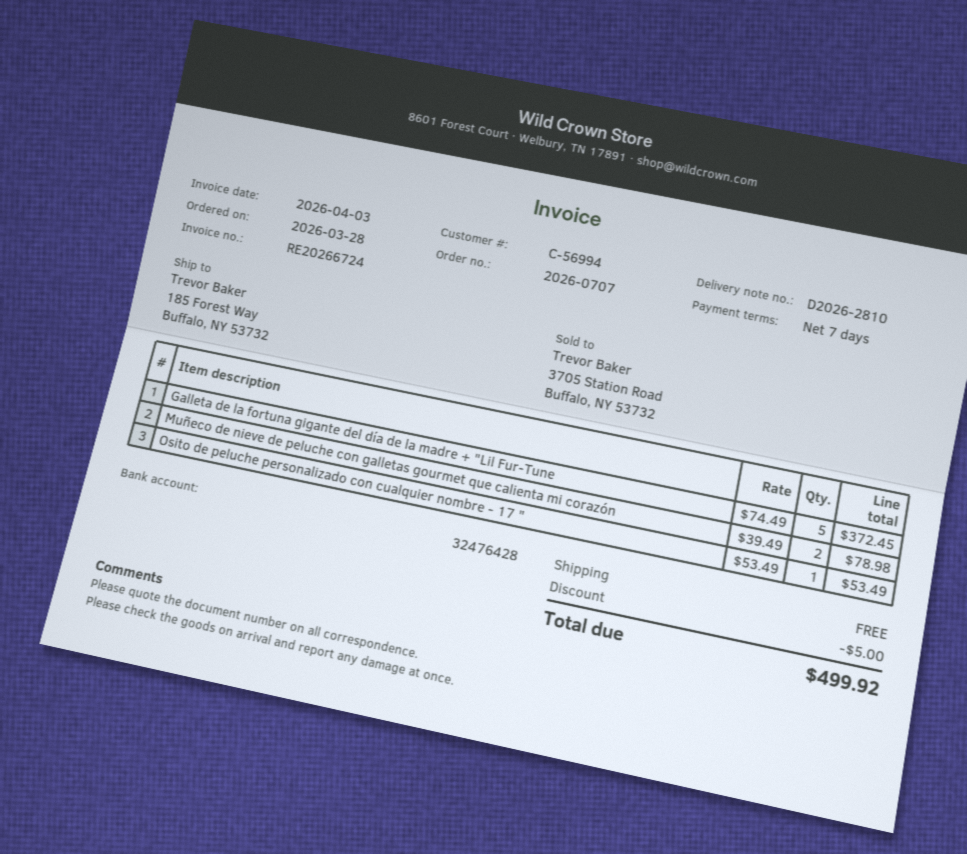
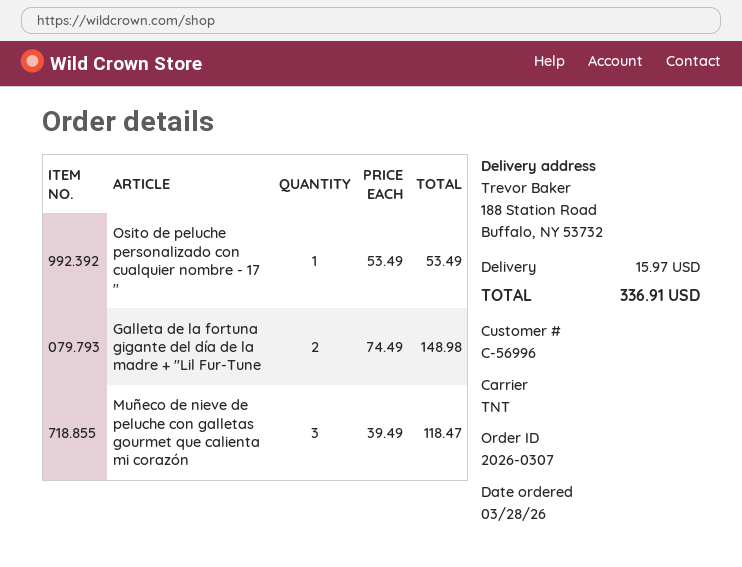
order number: 2026-0707 -> 2026-0307
customer number: C-56994 -> C-56996
ship to: 185 Forest Way, Buffalo, NY 53732 -> 188 Station Road, Buffalo, NY 53732
Galleta de la fortuna gigante del día de la madre + "Lil Fur-Tune: 5 x 74.49 = 372.45 -> 2 x 74.49 = 148.98
Muñeco de nieve de peluche con galletas gourmet que calienta mi corazón: 2 x 39.49 = 78.98 -> 3 x 39.49 = 118.47
discount: 5.00 -> none
shipping: 0.00 -> 15.97
total: 499.92 -> 336.91

